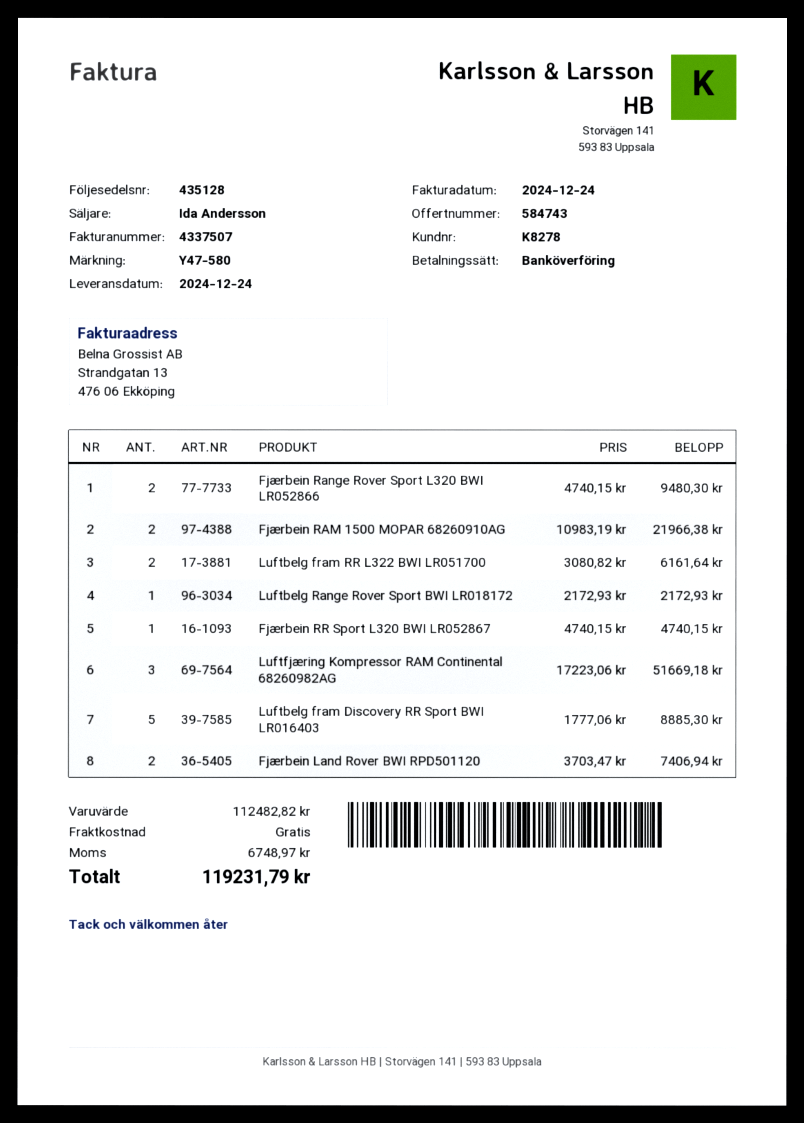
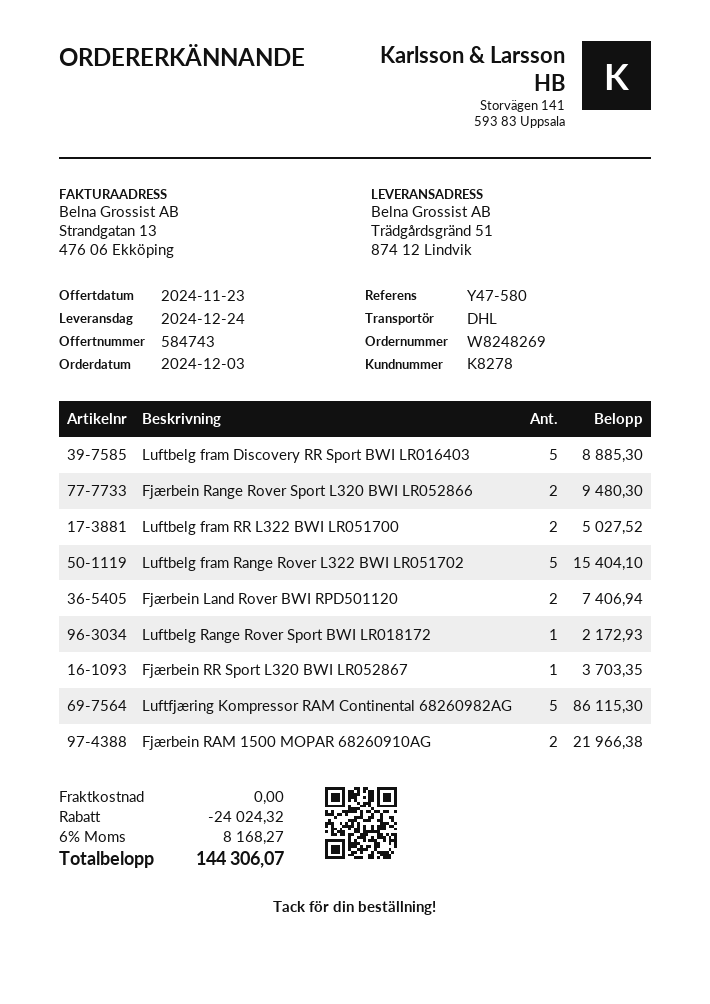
Luftbelg fram RR L322 BWI LR051700: 2 for 6161.64 -> 2 for 5027.52
Fjærbein RR Sport L320 BWI LR052867: 1 for 4740.15 -> 1 for 3703.35
Luftfjæring Kompressor RAM Continental 68260982AG: 3 for 51669.18 -> 5 for 86115.30
Luftbelg fram Range Rover L322 BWI LR051702: none -> 5 for 15404.10
discount: none -> 24024.32
tax: 6748.97 -> 8168.27
total: 119231.79 -> 144306.07

